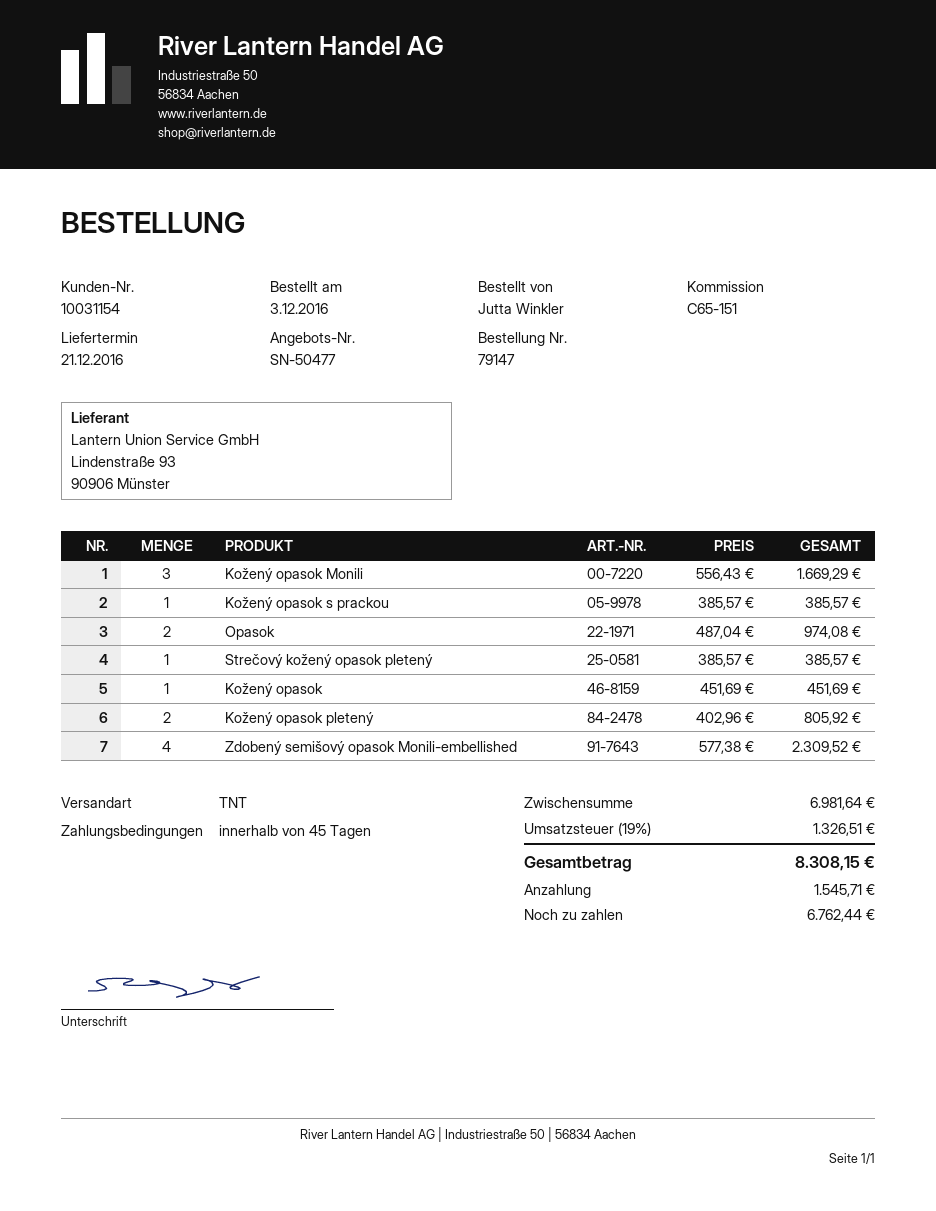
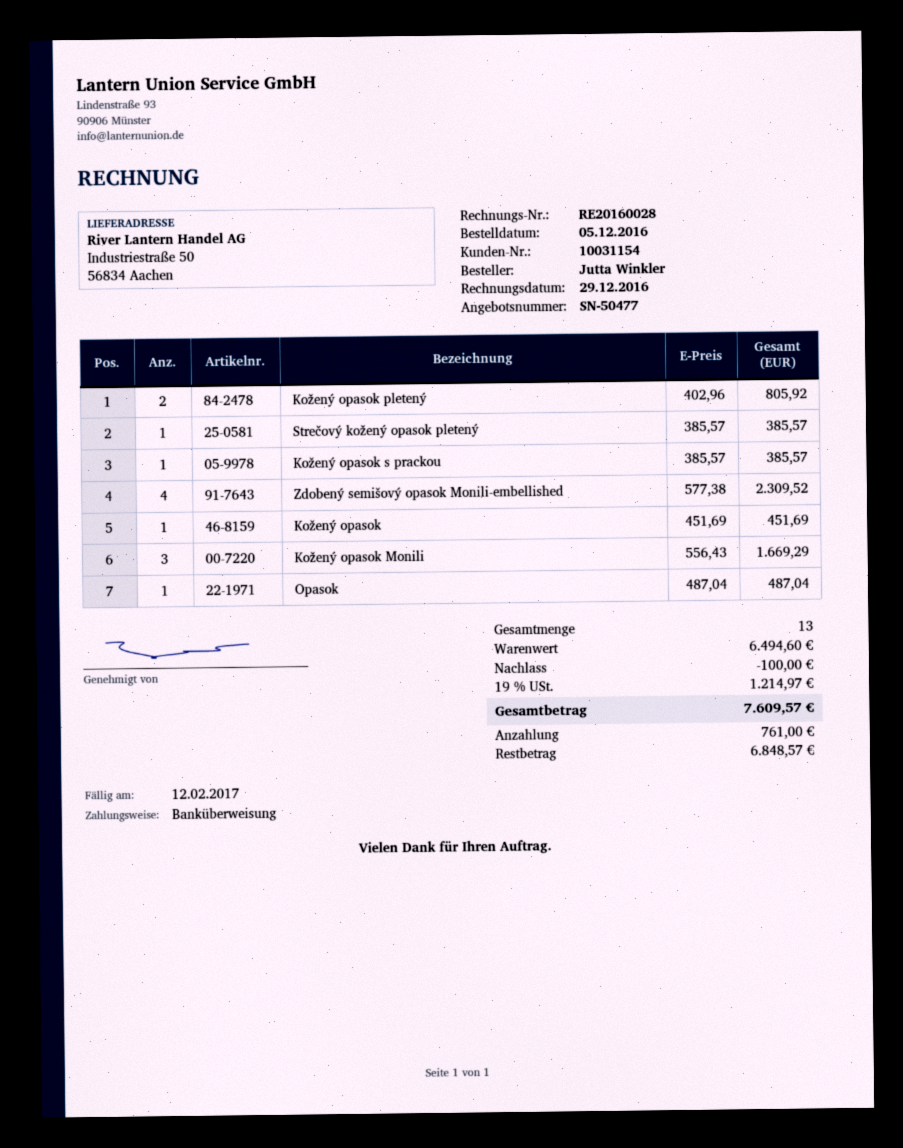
order date: 2016-12-03 -> 2016-12-05
Opasok: 2 x 487.04 = 974.08 -> 1 x 487.04 = 487.04
subtotal: 6981.64 -> 6494.60
discount: none -> 100.00
tax: 19% = 1326.51 -> 19% = 1214.97
total: 8308.15 -> 7609.57
deposit: 1545.71 -> 761.00
balance: 6762.44 -> 6848.57

